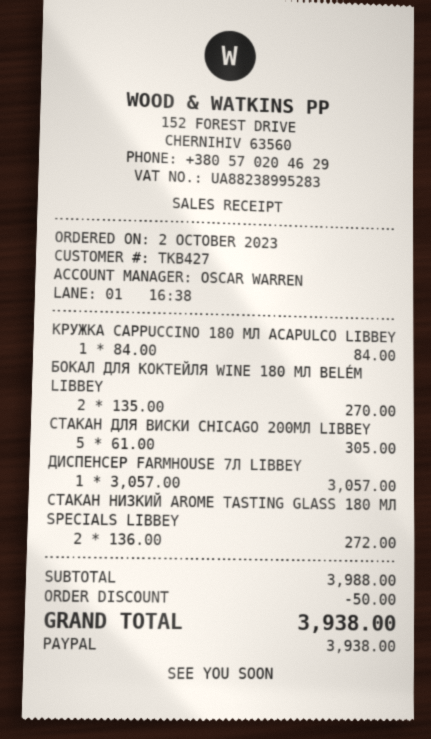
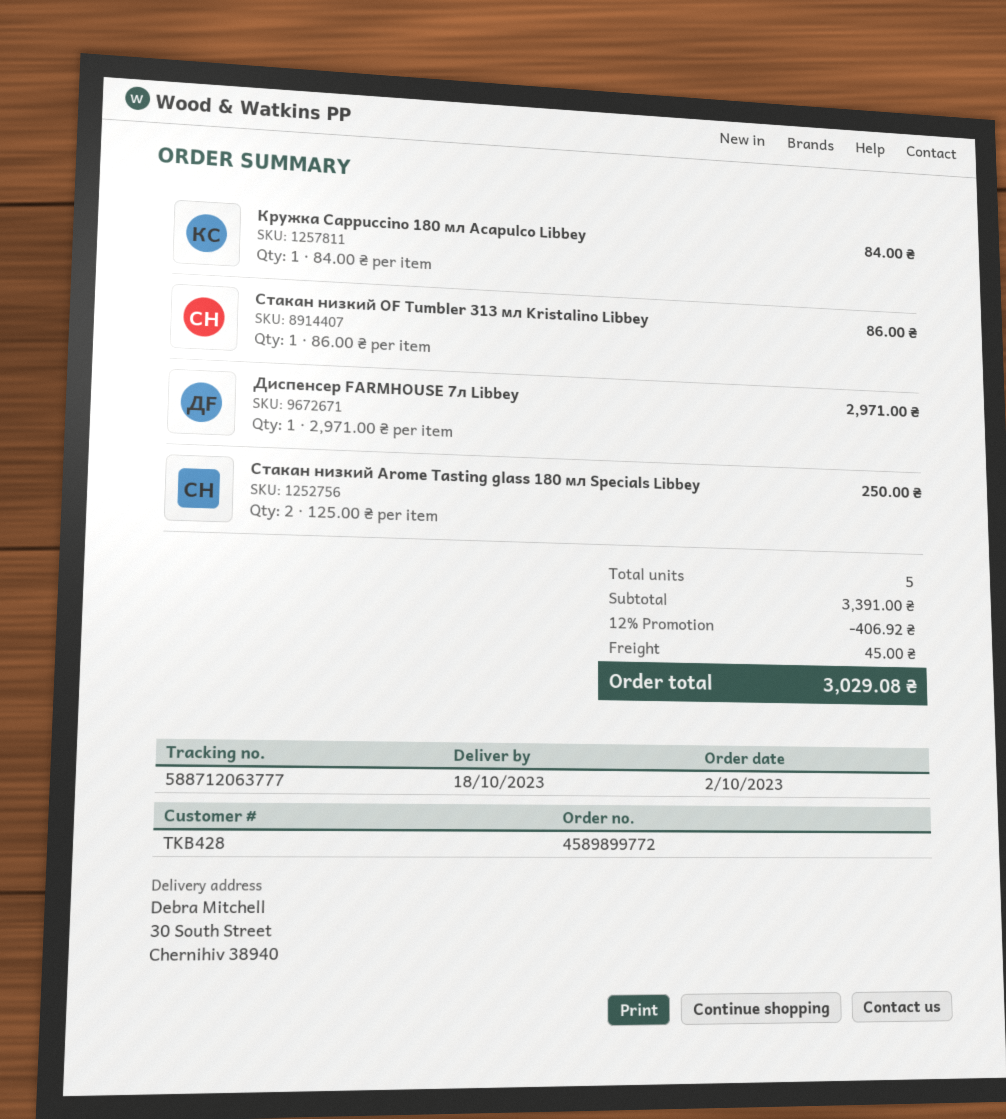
customer number: TKB427 -> TKB428
БОКАЛ ДЛЯ КОКТЕЙЛЯ WINE 180 МЛ BELÉM LIBBEY: 2 x 135.00 = 270.00 -> none
СТАКАН ДЛЯ ВИСКИ CHICAGO 200МЛ LIBBEY: 5 x 61.00 = 305.00 -> none
ДИСПЕНСЕР FARMHOUSE 7Л LIBBEY: 1 x 3057.00 = 3057.00 -> 1 x 2971.00 = 2971.00
СТАКАН НИЗКИЙ AROME TASTING GLASS 180 МЛ SPECIALS LIBBEY: 2 x 136.00 = 272.00 -> 2 x 125.00 = 250.00
Стакан низкий OF Tumbler 313 мл Kristalino Libbey: none -> 1 x 86.00 = 86.00
subtotal: 3988.00 -> 3391.00
discount: 50.00 -> 406.92
shipping: none -> 45.00
total: 3938.00 -> 3029.08

